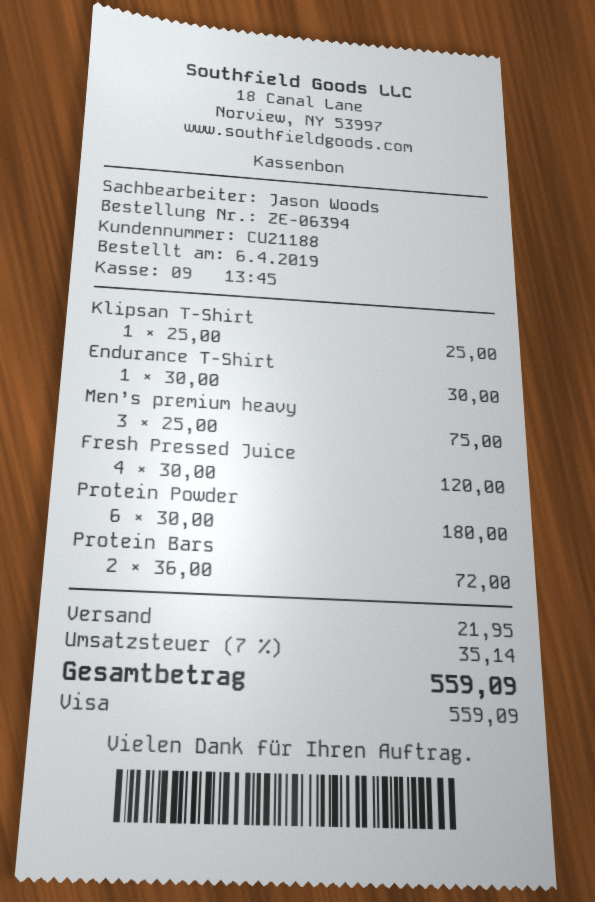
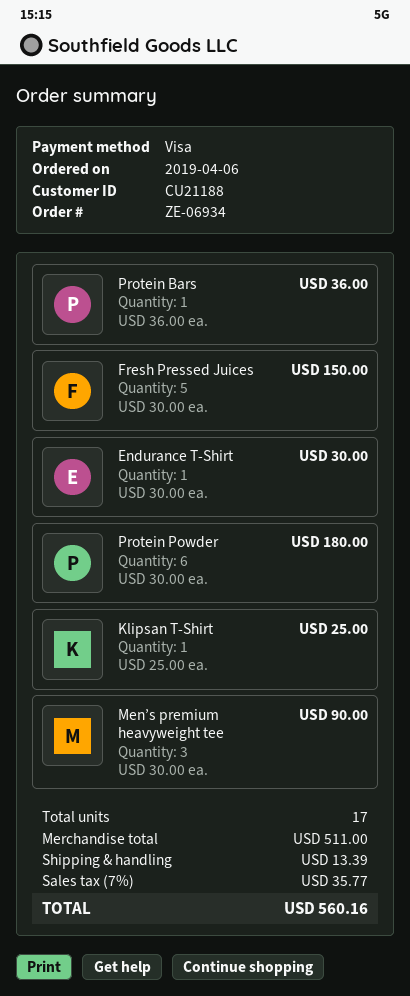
order number: ZE-06394 -> ZE-06934
Men’s premium heavy: 3 x 25.00 = 75.00 -> 3 x 30.00 = 90.00
Fresh Pressed Juice: 4 x 30.00 = 120.00 -> 5 x 30.00 = 150.00
Protein Bars: 2 x 36.00 = 72.00 -> 1 x 36.00 = 36.00
shipping: 21.95 -> 13.39
tax: 7% = 35.14 -> 7% = 35.77
total: 559.09 -> 560.16

